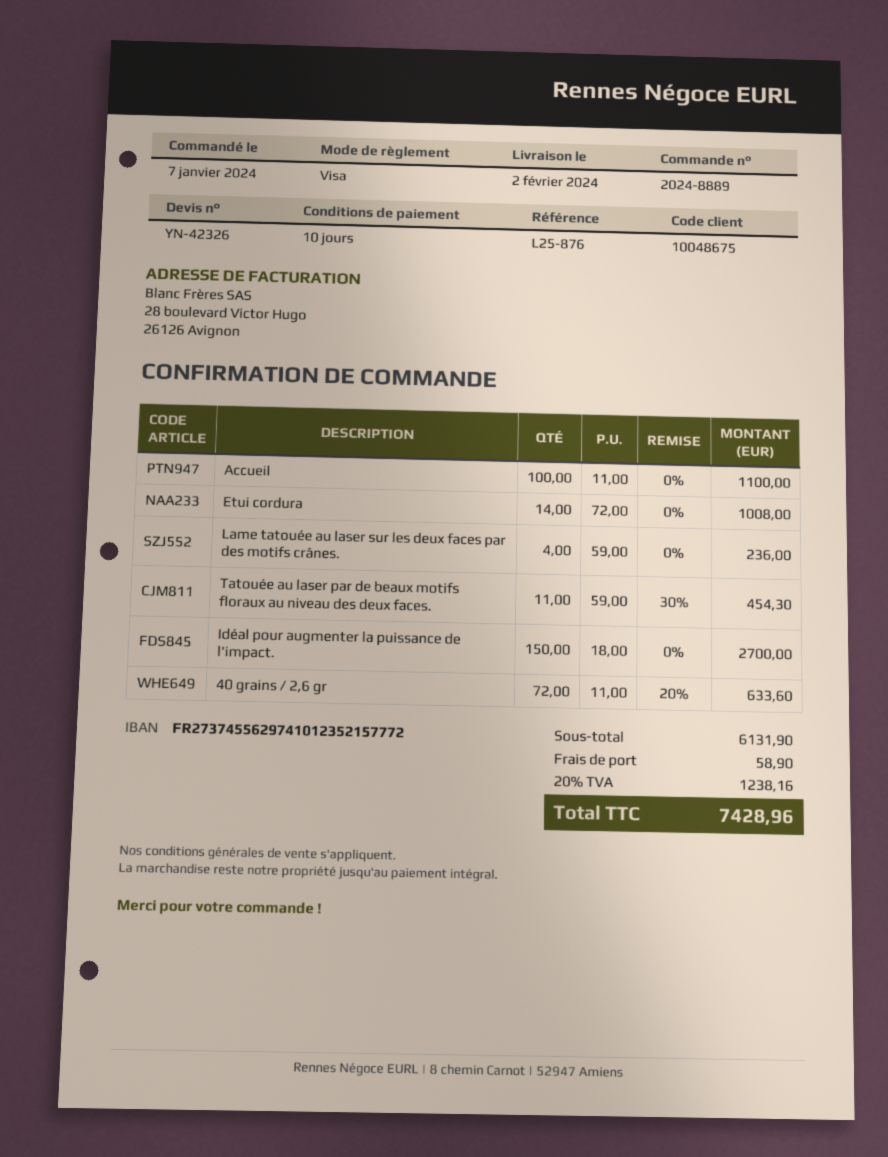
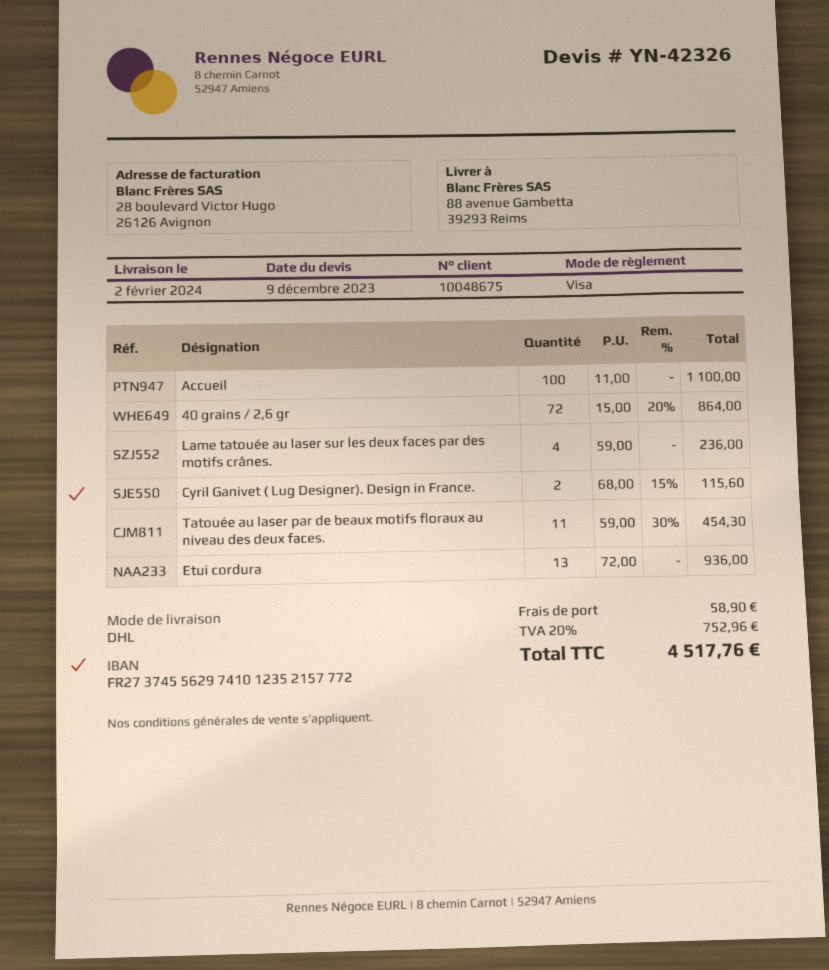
Etui cordura: 14 x 72.00 = 1008.00 -> 13 x 72.00 = 936.00
Idéal pour augmenter la puissance de l'impact.: 150 x 18.00 = 2700.00 -> none
40 grains / 2,6 gr: 72 x 11.00 - 20% = 633.60 -> 72 x 15.00 - 20% = 864.00
Cyril Ganivet ( Lug Designer). Design in France.: none -> 2 x 68.00 - 15% = 115.60
tax: 20% = 1238.16 -> 20% = 752.96
total: 7428.96 -> 4517.76

